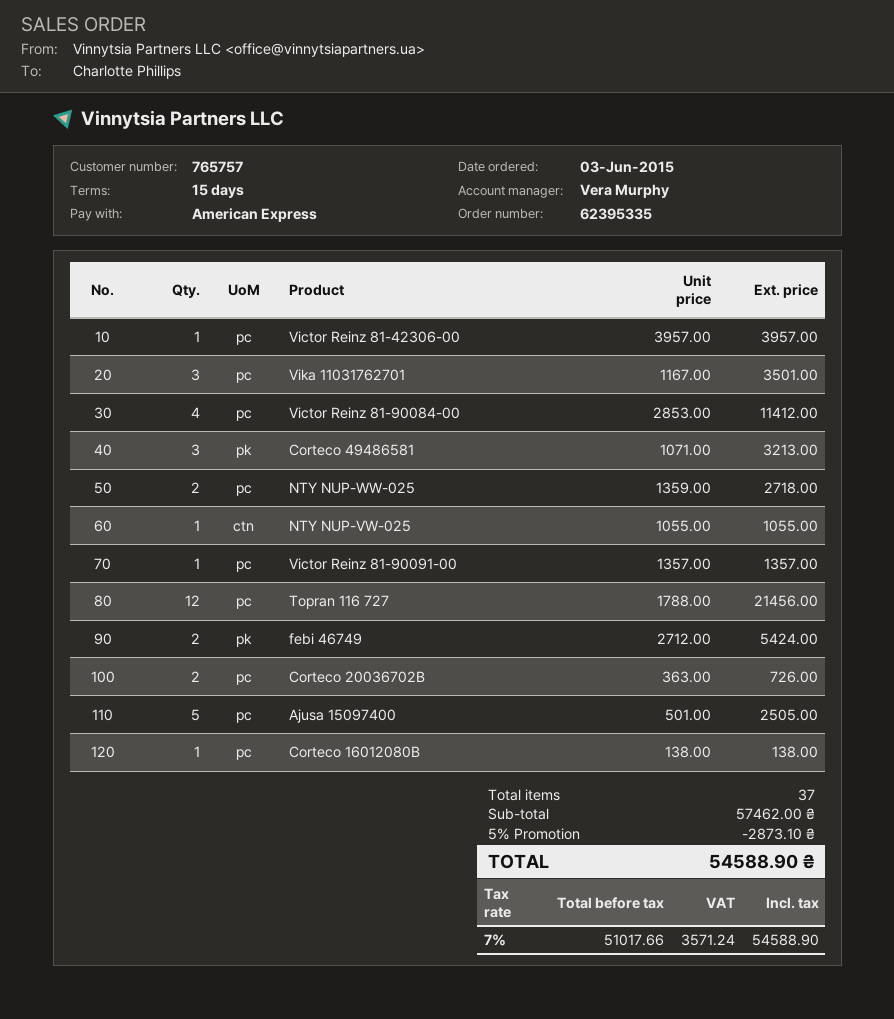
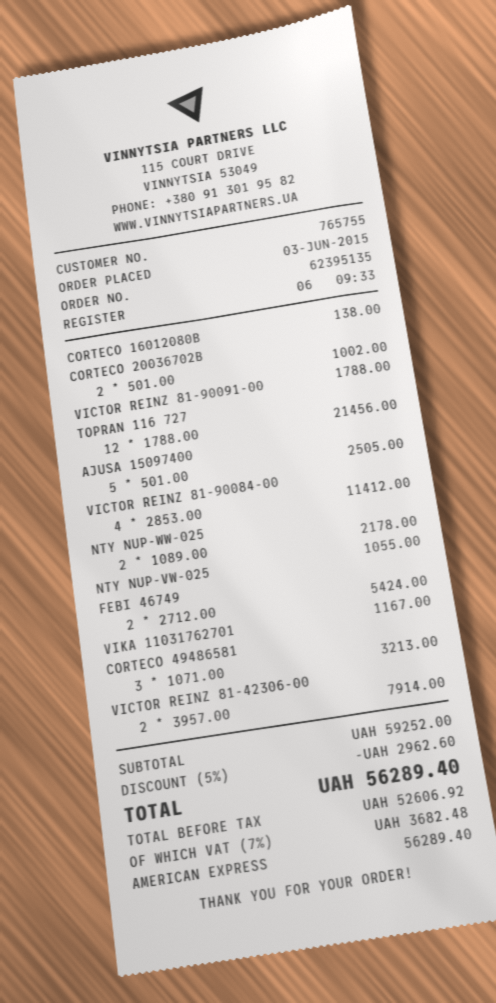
order number: 62395335 -> 62395135
customer number: 765757 -> 765755
Victor Reinz 81-42306-00: 1 x 3957.00 = 3957.00 -> 2 x 3957.00 = 7914.00
Vika 11031762701: 3 x 1167.00 = 3501.00 -> 1 x 1167.00 = 1167.00
NTY NUP-WW-025: 2 x 1359.00 = 2718.00 -> 2 x 1089.00 = 2178.00
Victor Reinz 81-90091-00: 1 x 1357.00 = 1357.00 -> 1 x 1788.00 = 1788.00
Corteco 20036702B: 2 x 363.00 = 726.00 -> 2 x 501.00 = 1002.00
subtotal: 57462.00 -> 59252.00
discount: 5% = 2873.10 -> 5% = 2962.60
net: 51017.66 -> 52606.92
tax: 7% = 3571.24 -> 7% = 3682.48
total: 54588.90 -> 56289.40

